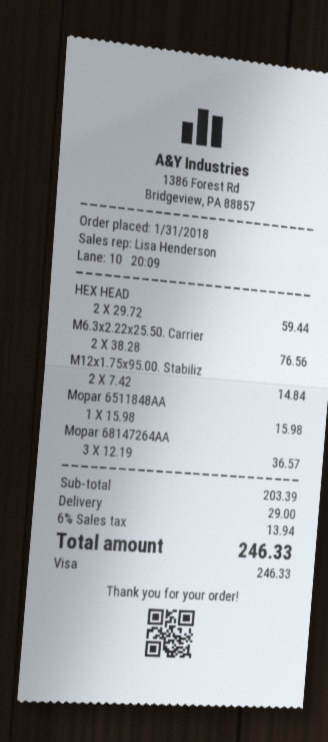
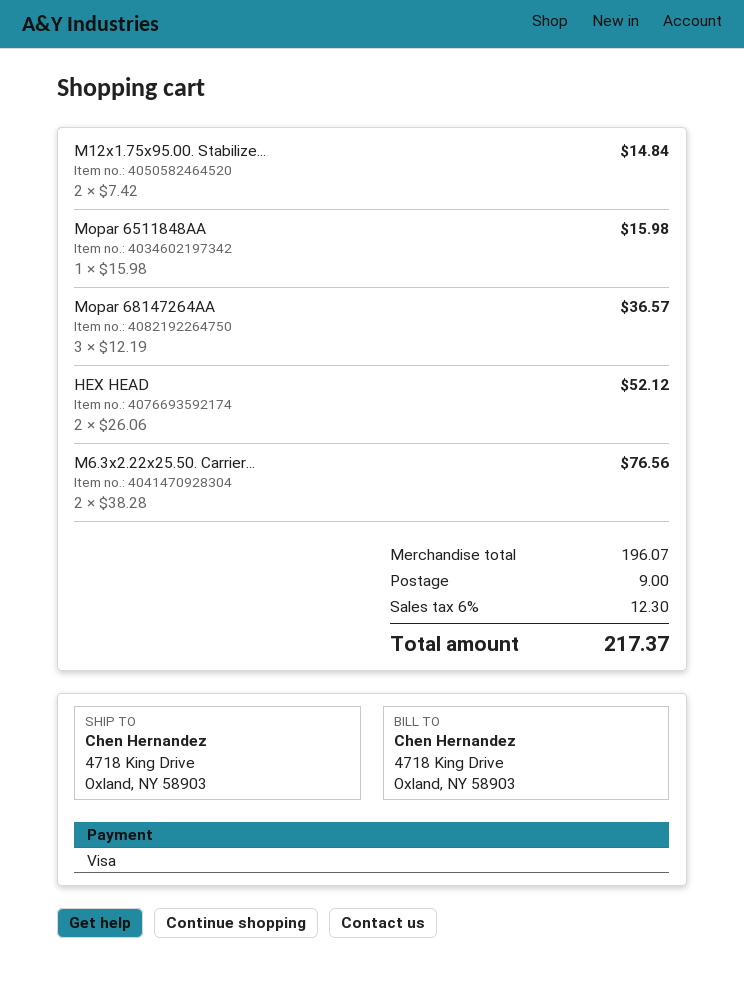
HEX HEAD: 2 x 29.72 = 59.44 -> 2 x 26.06 = 52.12
subtotal: 203.39 -> 196.07
shipping: 29.00 -> 9.00
tax: 6% = 13.94 -> 6% = 12.30
total: 246.33 -> 217.37

